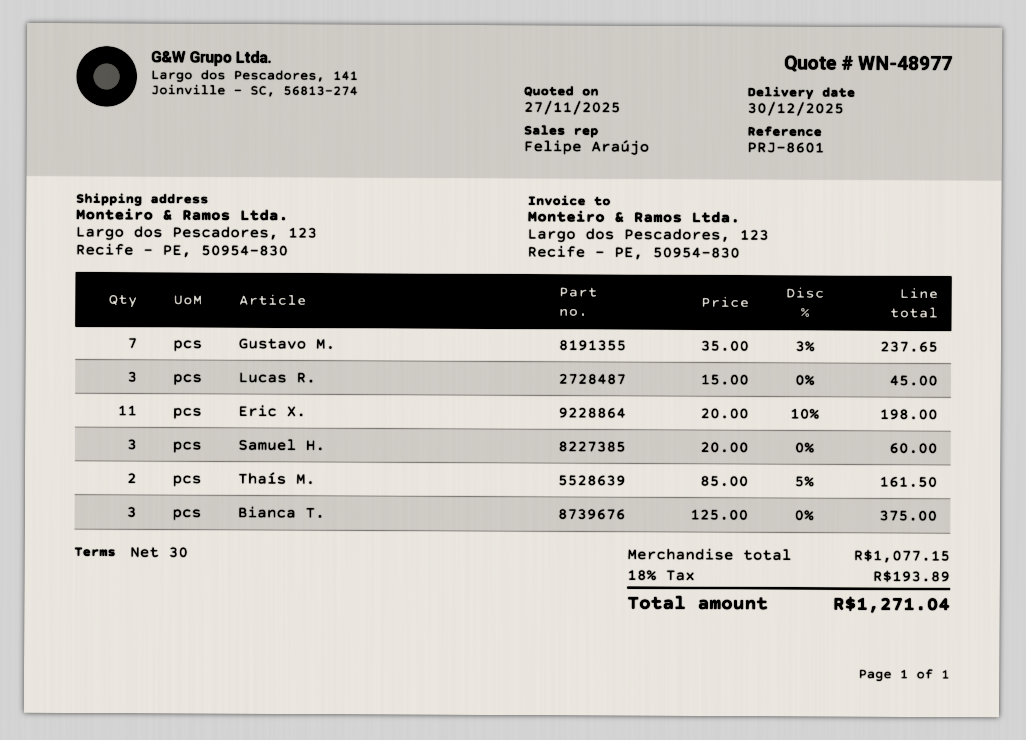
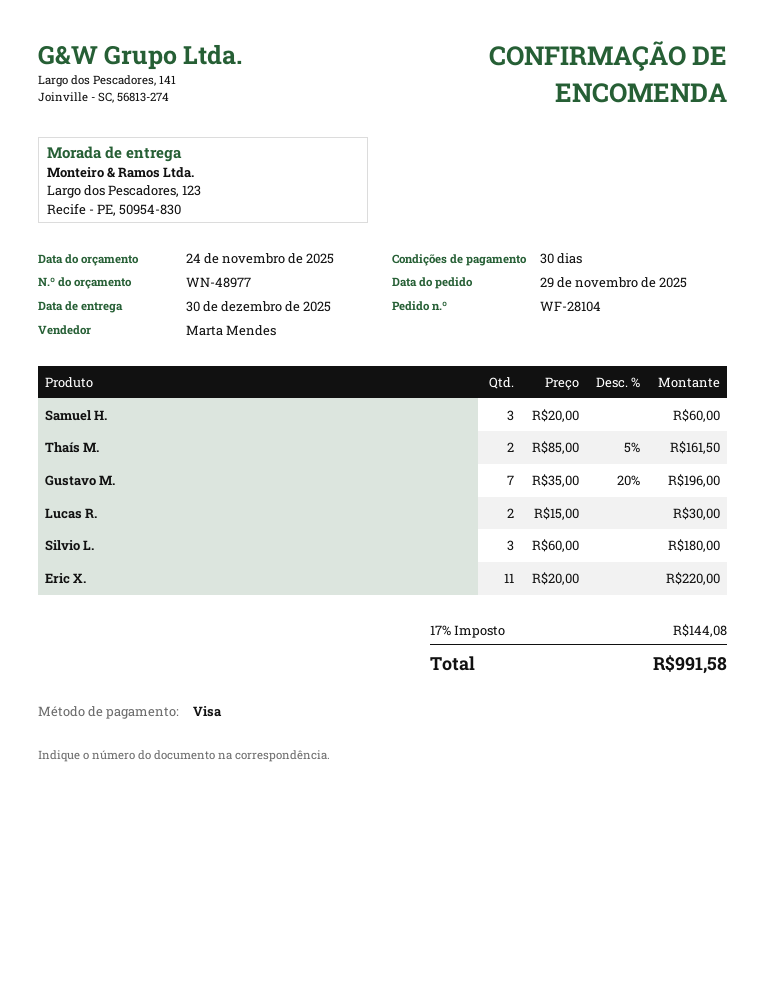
quote date: 2025-11-27 -> 2025-11-24
sales rep: Felipe Araújo -> Marta Mendes
Gustavo M.: 7 x 35.00 - 3% = 237.65 -> 7 x 35.00 - 20% = 196.00
Lucas R.: 3 x 15.00 = 45.00 -> 2 x 15.00 = 30.00
Eric X.: 11 x 20.00 - 10% = 198.00 -> 11 x 20.00 = 220.00
Bianca T.: 3 x 125.00 = 375.00 -> none
Silvio L.: none -> 3 x 60.00 = 180.00
tax: 18% = 193.89 -> 17% = 144.08
total: 1271.04 -> 991.58

